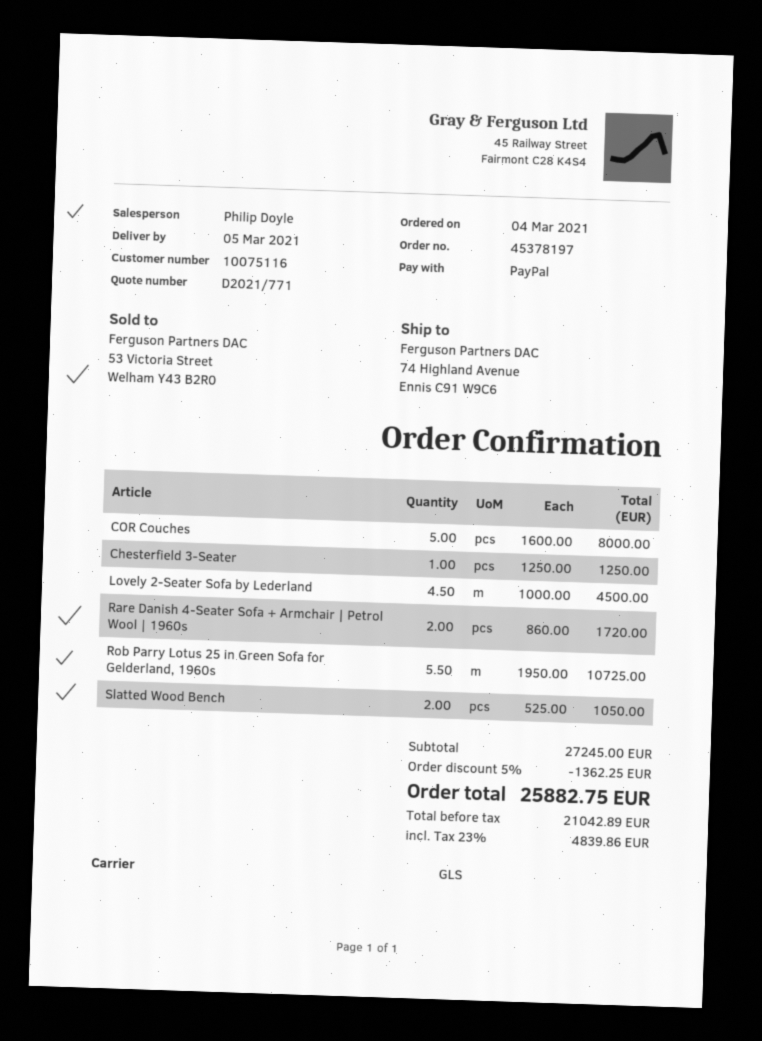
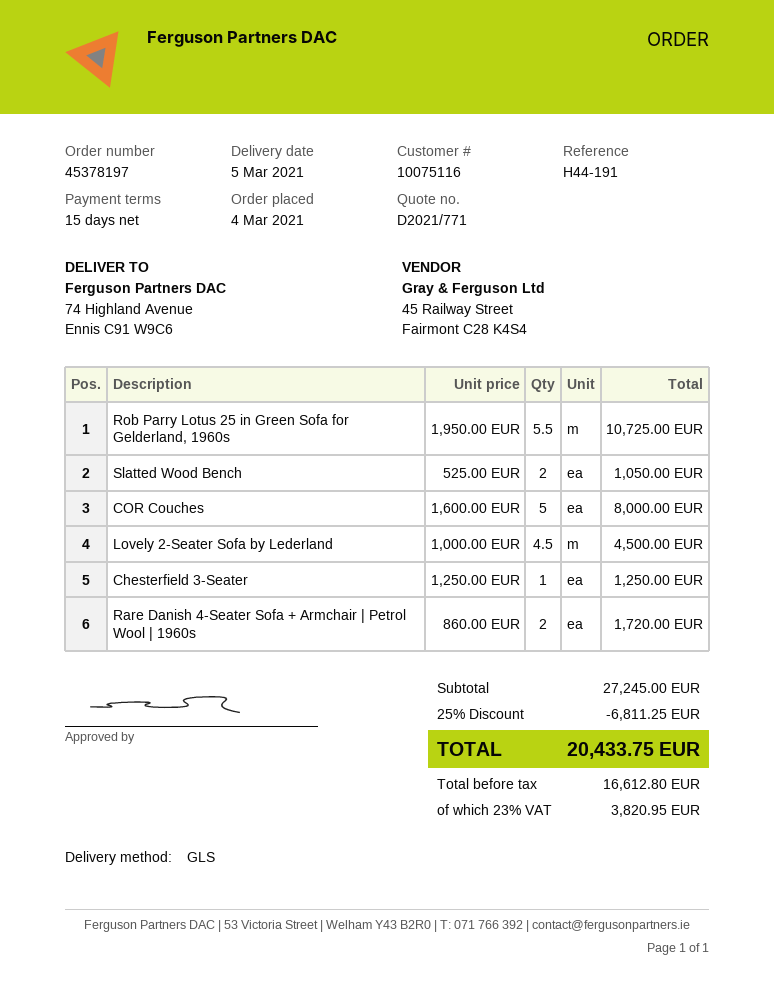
discount: 5% = 1362.25 -> 25% = 6811.25
net: 21042.89 -> 16612.80
tax: 23% = 4839.86 -> 23% = 3820.95
total: 25882.75 -> 20433.75

